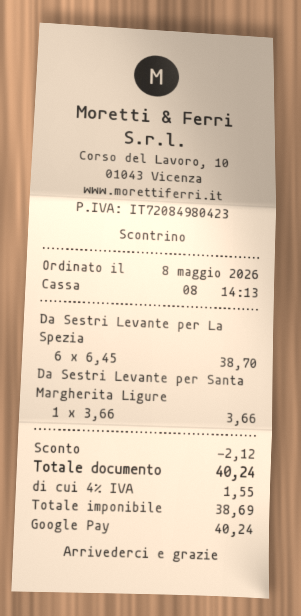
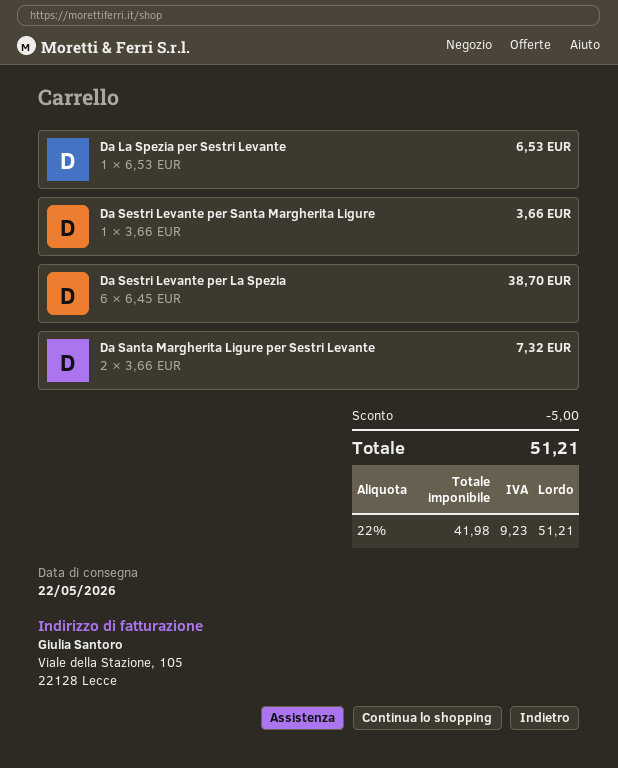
Da La Spezia per Sestri Levante: none -> 1 x 6.53 = 6.53
Da Santa Margherita Ligure per Sestri Levante: none -> 2 x 3.66 = 7.32
discount: 2.12 -> 5.00
net: 38.69 -> 41.98
tax: 4% = 1.55 -> 22% = 9.23
total: 40.24 -> 51.21

